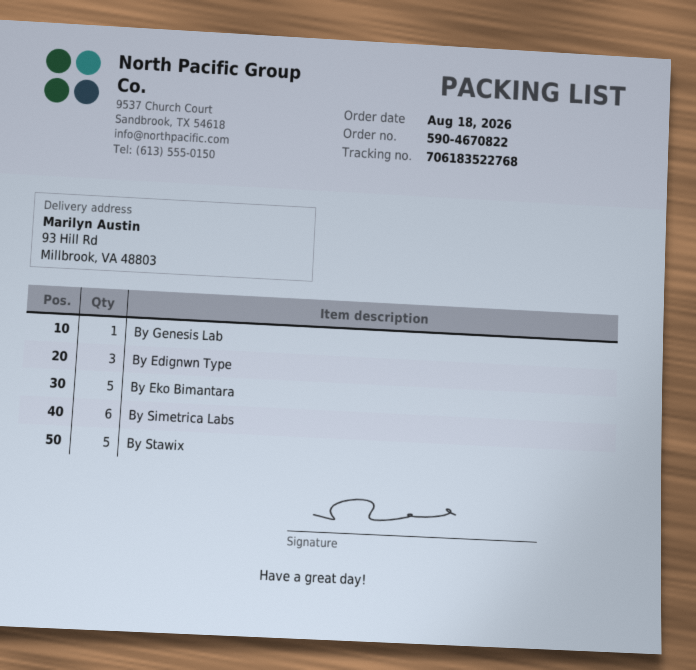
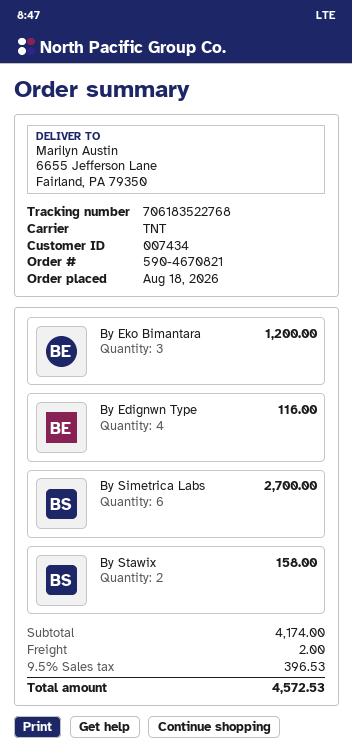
order number: 590-4670822 -> 590-4670821
ship to: 93 Hill Rd, Millbrook, VA 48803 -> 6655 Jefferson Lane, Fairland, PA 79350
By Genesis Lab: 1 -> none
By Edignwn Type: 3 -> 4
By Eko Bimantara: 5 -> 3
By Stawix: 5 -> 2

